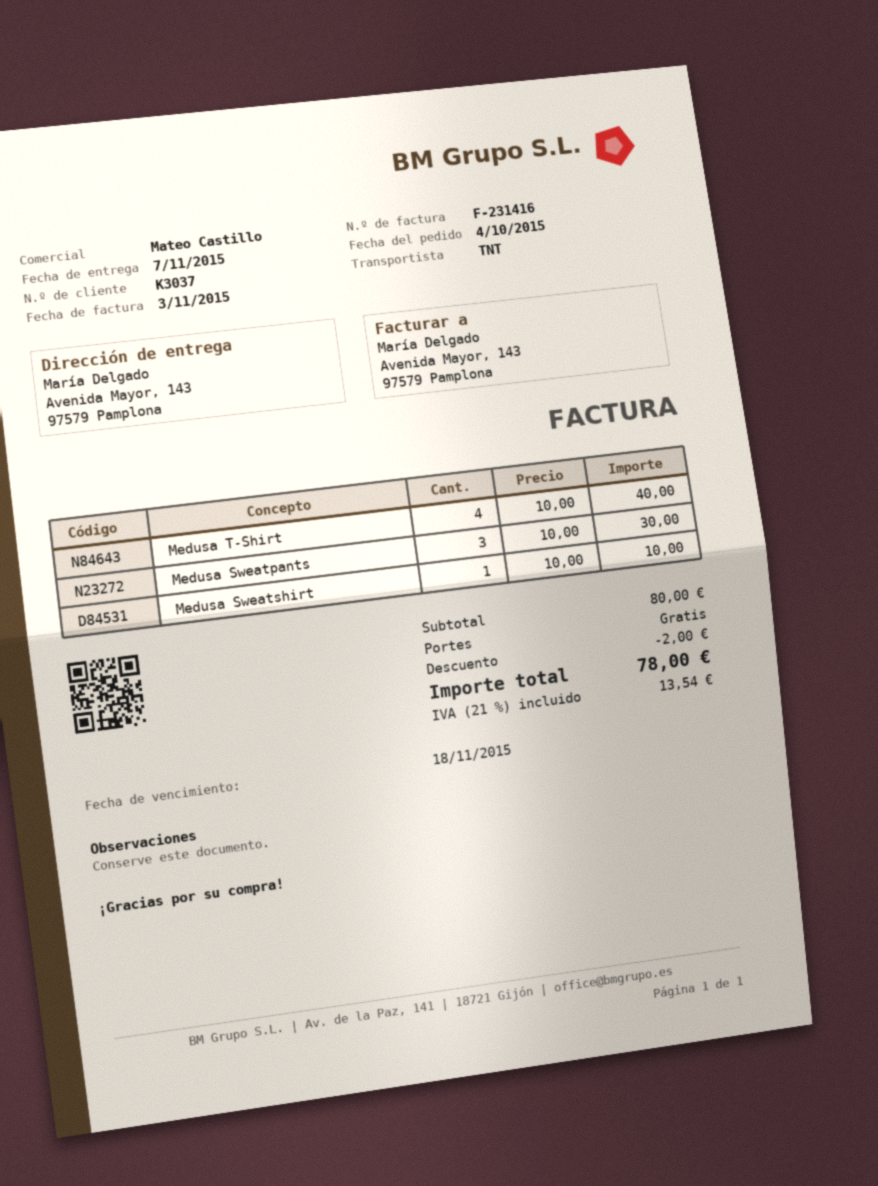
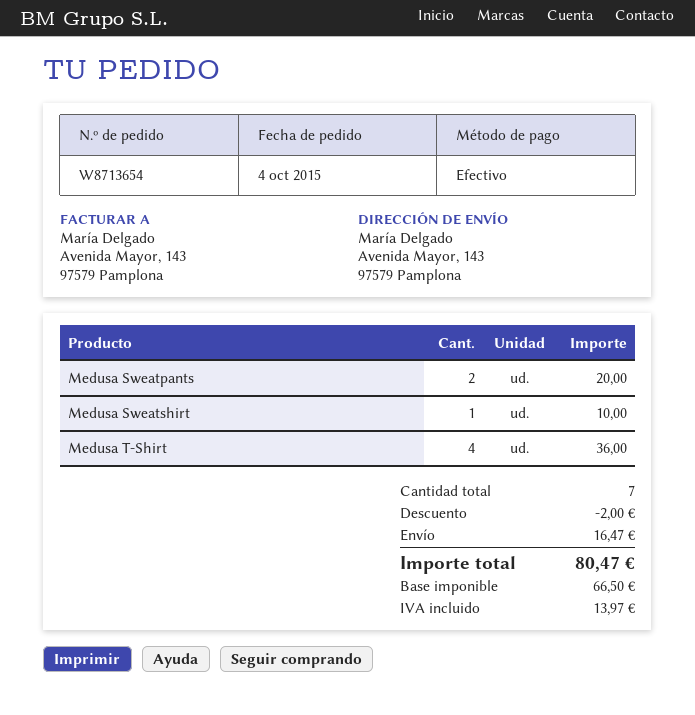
Medusa T-Shirt: 4 for 40.00 -> 4 for 36.00
Medusa Sweatpants: 3 for 30.00 -> 2 for 20.00
shipping: 0.00 -> 16.47
tax: 13.54 -> 13.97
total: 78.00 -> 80.47

